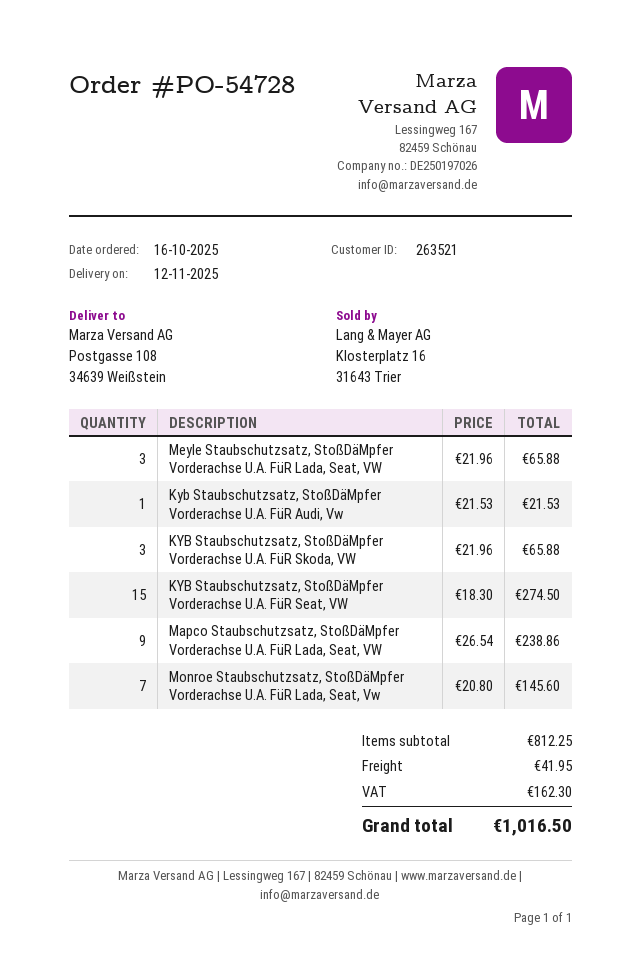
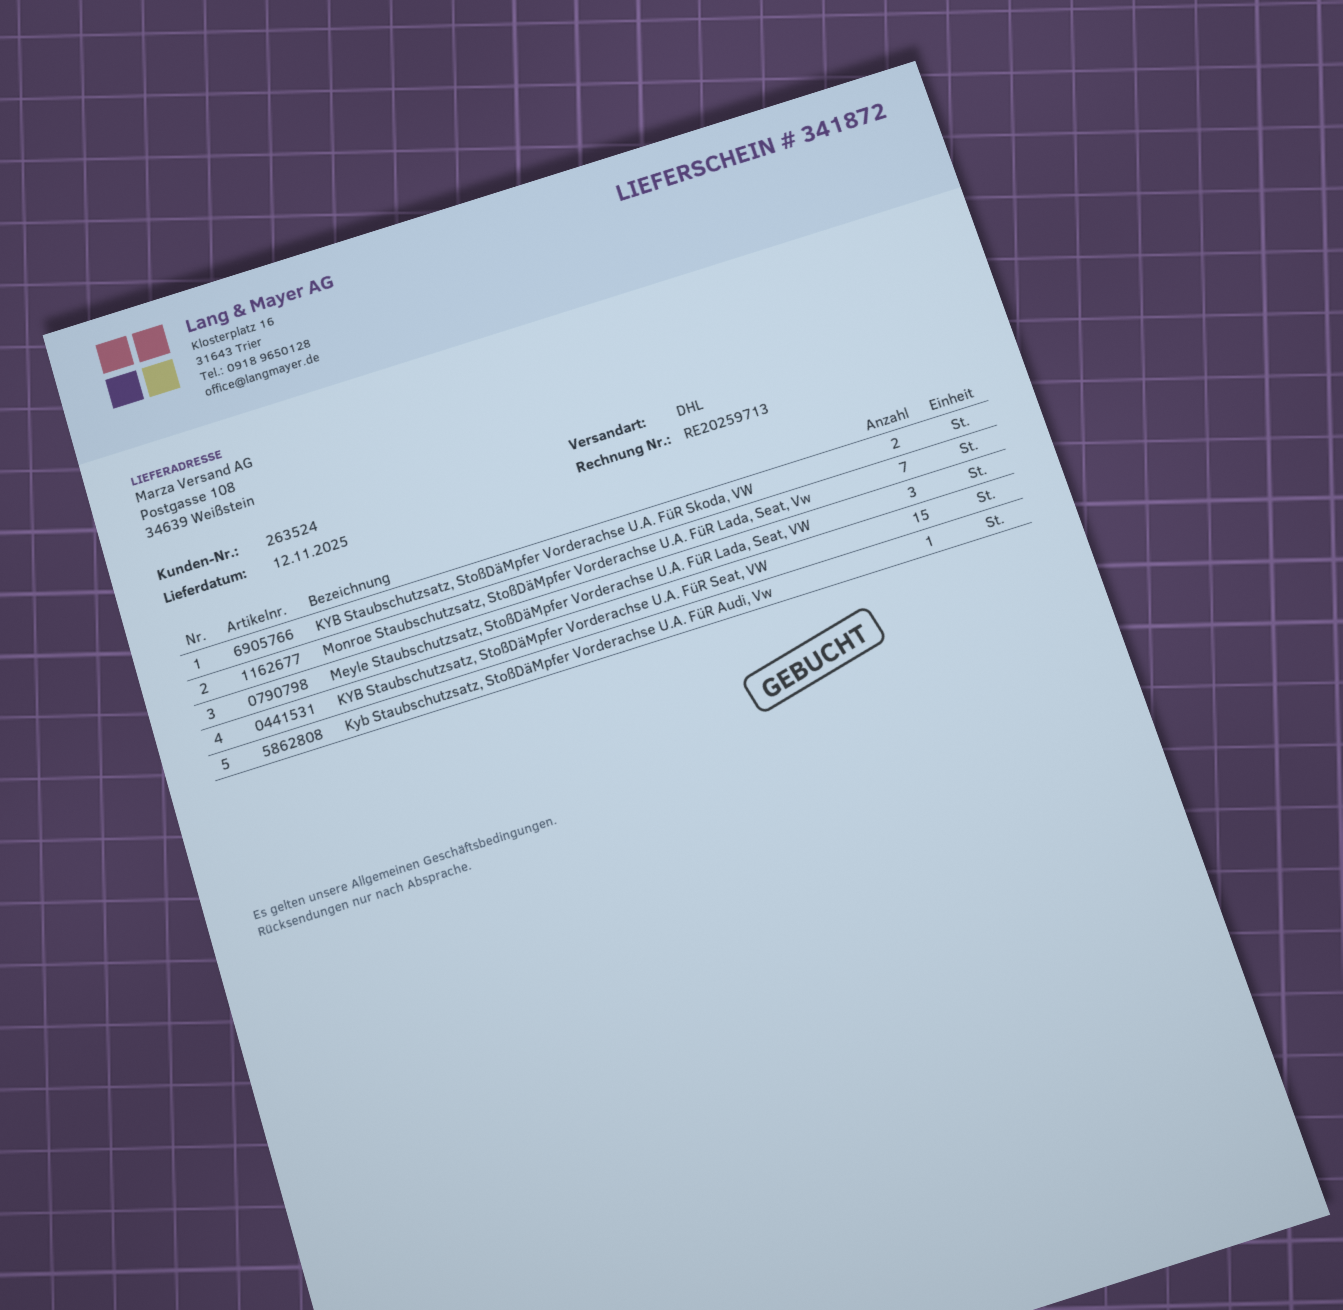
customer number: 263521 -> 263524
KYB Staubschutzsatz, StoßDäMpfer Vorderachse U.A. FüR Skoda, VW: 3 -> 2
Mapco Staubschutzsatz, StoßDäMpfer Vorderachse U.A. FüR Lada, Seat, VW: 9 -> none

